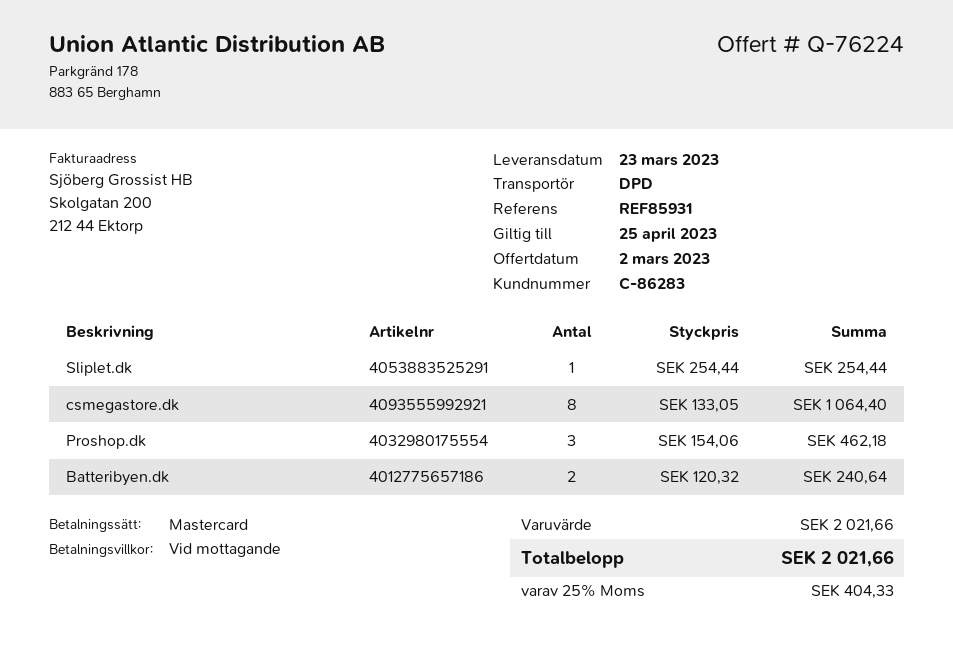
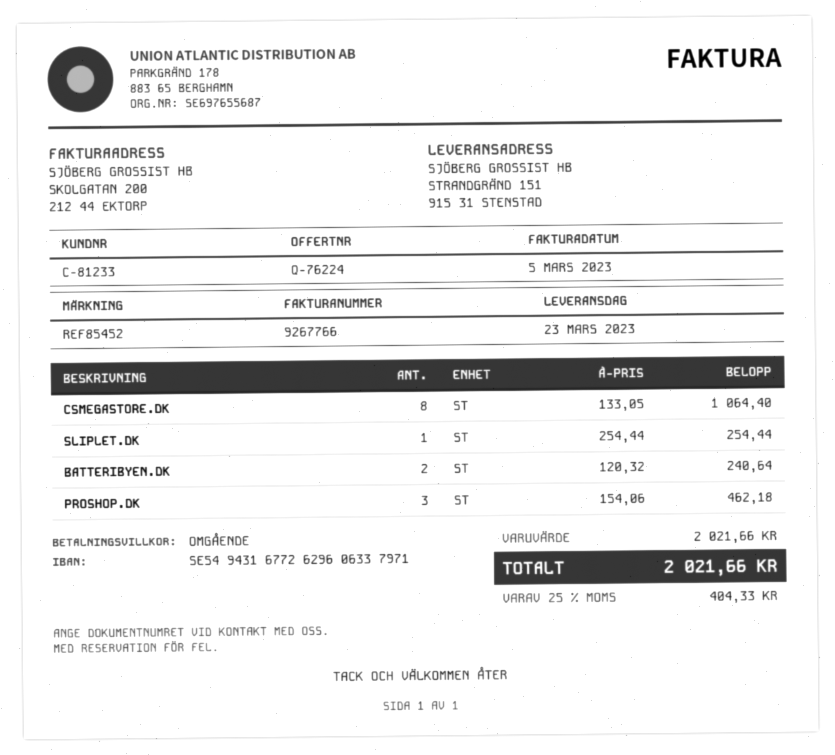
customer number: C-86283 -> C-81233
reference: REF85931 -> REF85452

